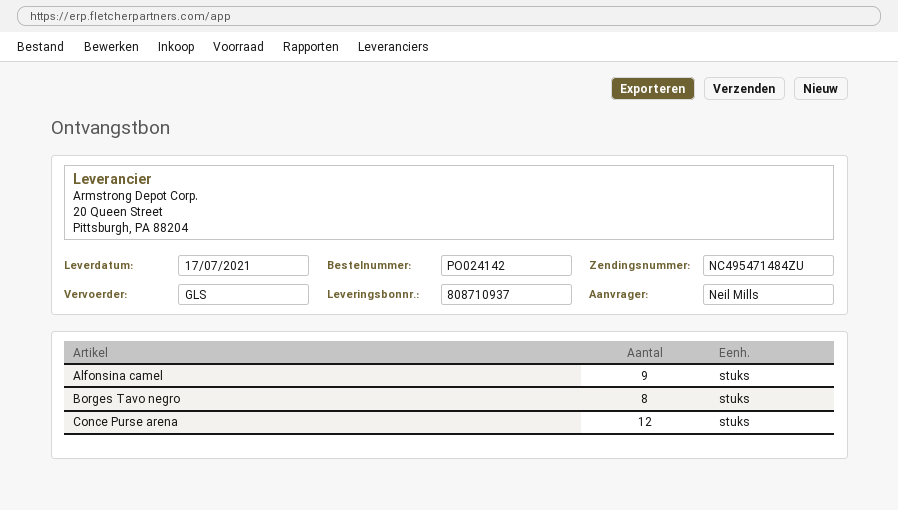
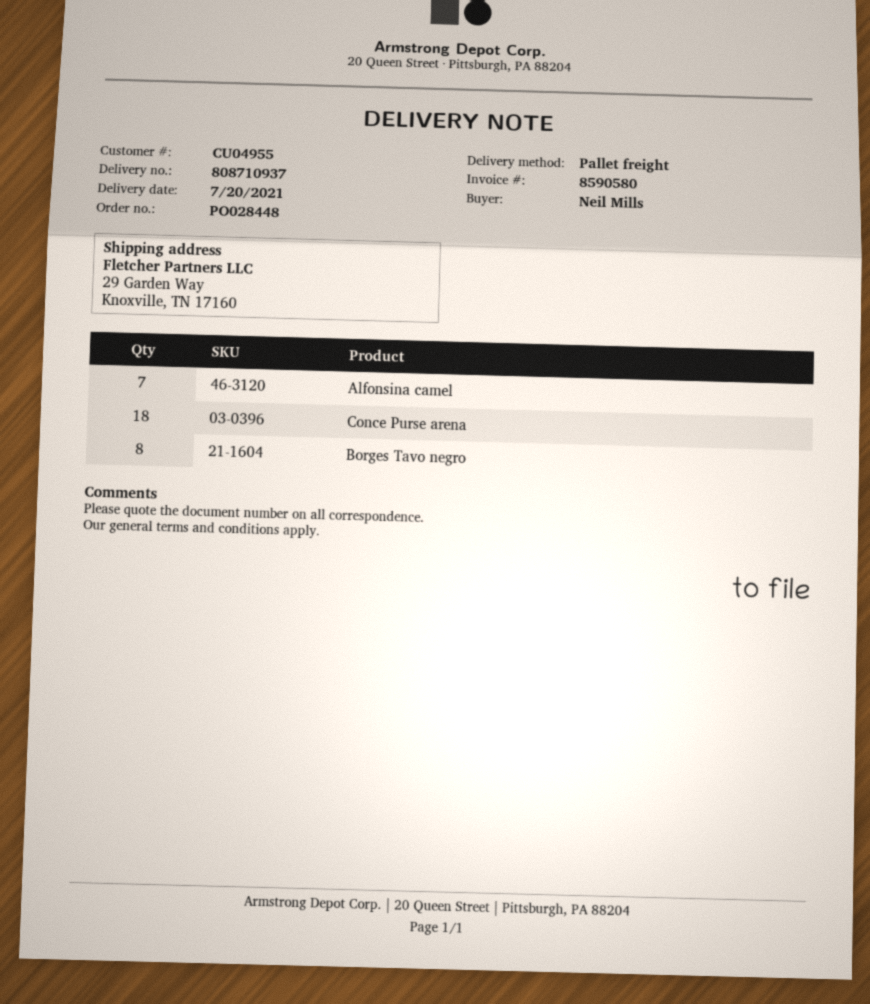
order number: PO024142 -> PO028448
delivery date: 2021-07-17 -> 2021-07-20
shipping method: GLS -> pallet freight
Alfonsina camel: 9 -> 7
Conce Purse arena: 12 -> 18

